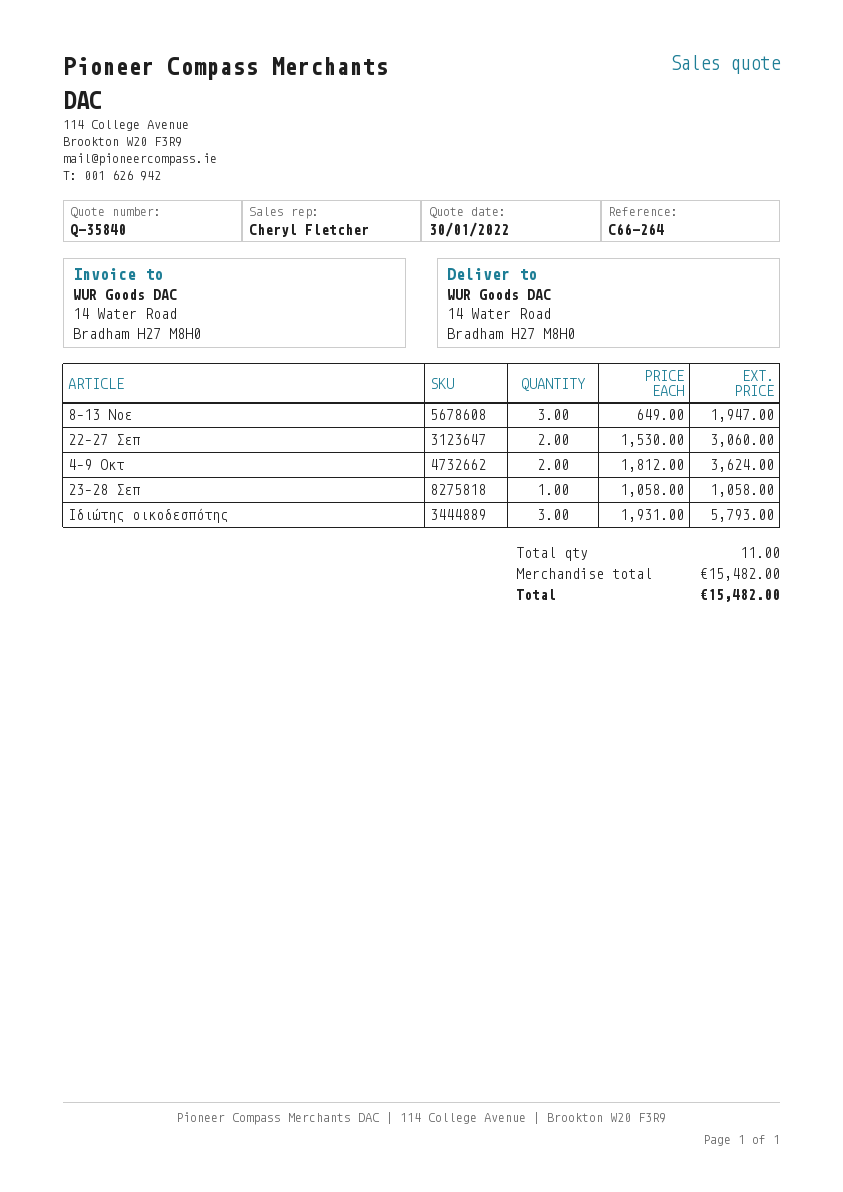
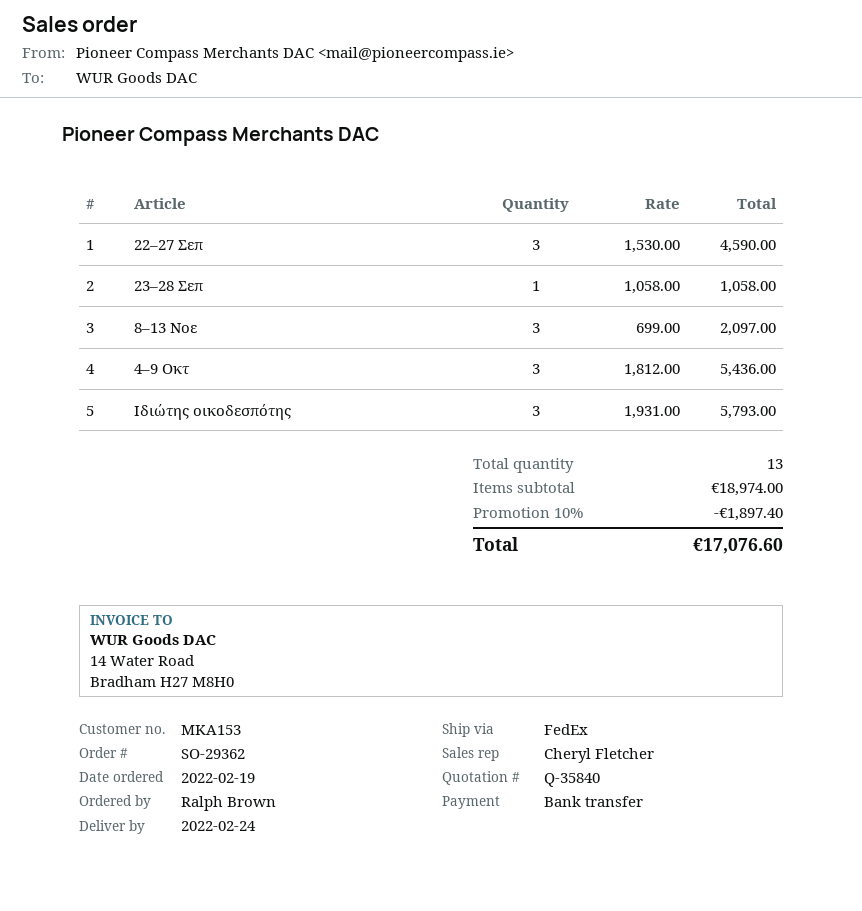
8–13 Νοε: 3 x 649.00 = 1947.00 -> 3 x 699.00 = 2097.00
22–27 Σεπ: 2 x 1530.00 = 3060.00 -> 3 x 1530.00 = 4590.00
4–9 Οκτ: 2 x 1812.00 = 3624.00 -> 3 x 1812.00 = 5436.00
total quantity: 11 -> 13
subtotal: 15482.00 -> 18974.00
discount: none -> 10% = 1897.40
total: 15482.00 -> 17076.60

